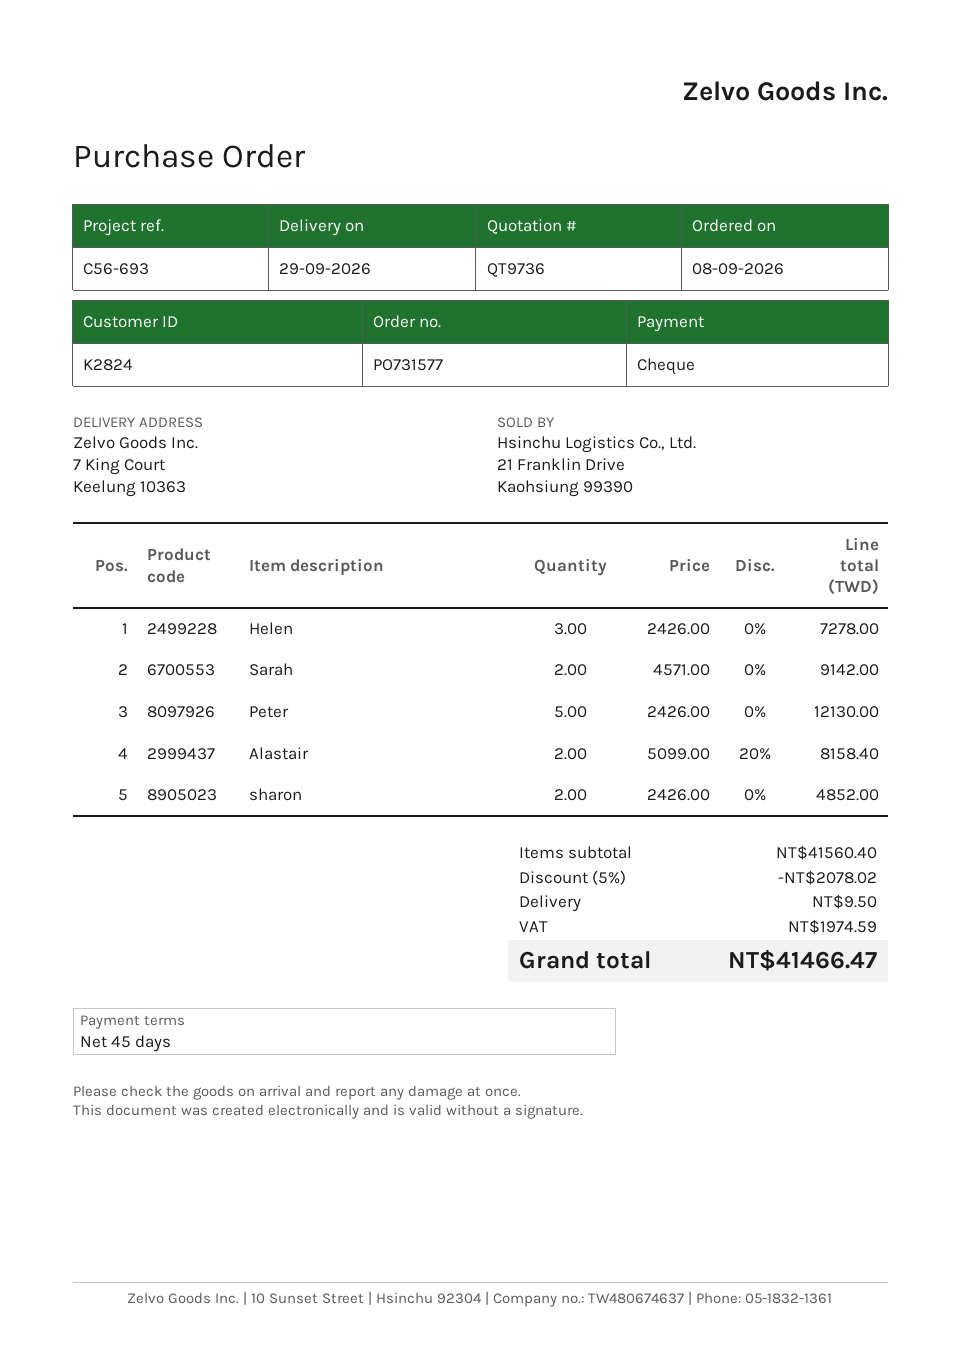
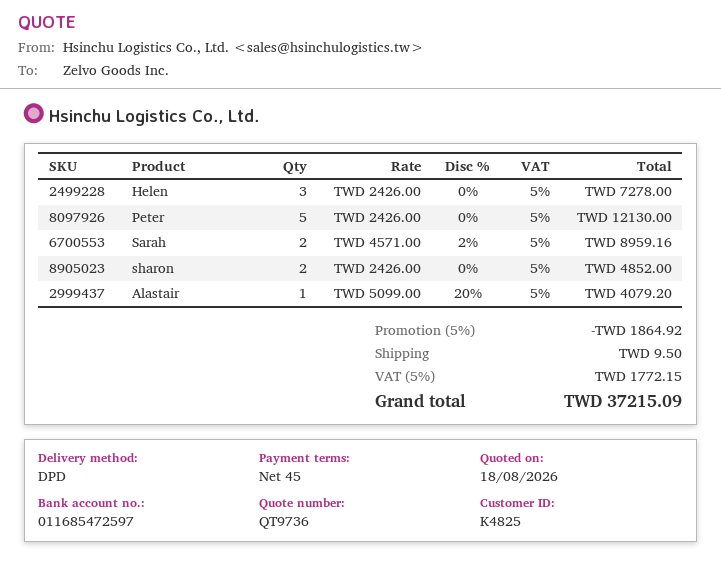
customer number: K2824 -> K4825
Sarah: 2 x 4571.00 = 9142.00 -> 2 x 4571.00 - 2% = 8959.16
Alastair: 2 x 5099.00 - 20% = 8158.40 -> 1 x 5099.00 - 20% = 4079.20
discount: 5% = 2078.02 -> 5% = 1864.92
tax: 1974.59 -> 1772.15
total: 41466.47 -> 37215.09

